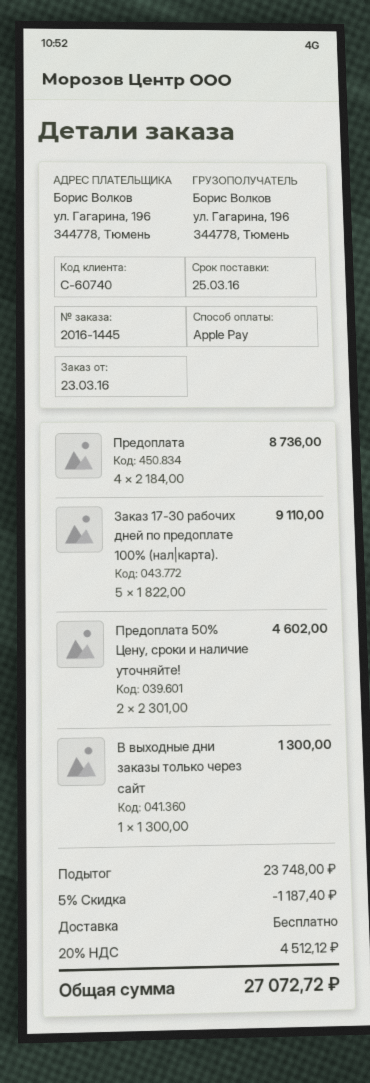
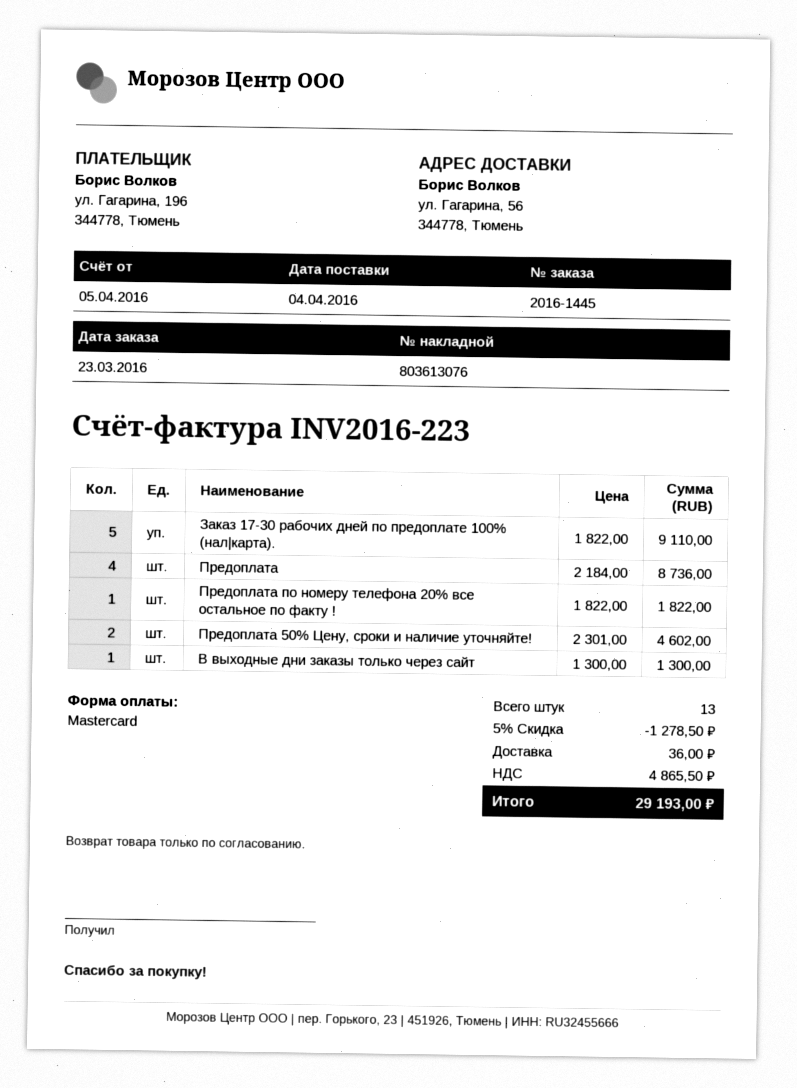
delivery date: 2016-03-25 -> 2016-04-04
payment method: Apple Pay -> Mastercard
ship to: ул. Гагарина, 196, 344778, Тюмень -> ул. Гагарина, 56, 344778, Тюмень
Предоплата по номеру телефона 20% все остальное по факту !: none -> 1 x 1822.00 = 1822.00
discount: 5% = 1187.40 -> 5% = 1278.50
shipping: 0.00 -> 36.00
tax: 4512.12 -> 4865.50
total: 27072.72 -> 29193.00

